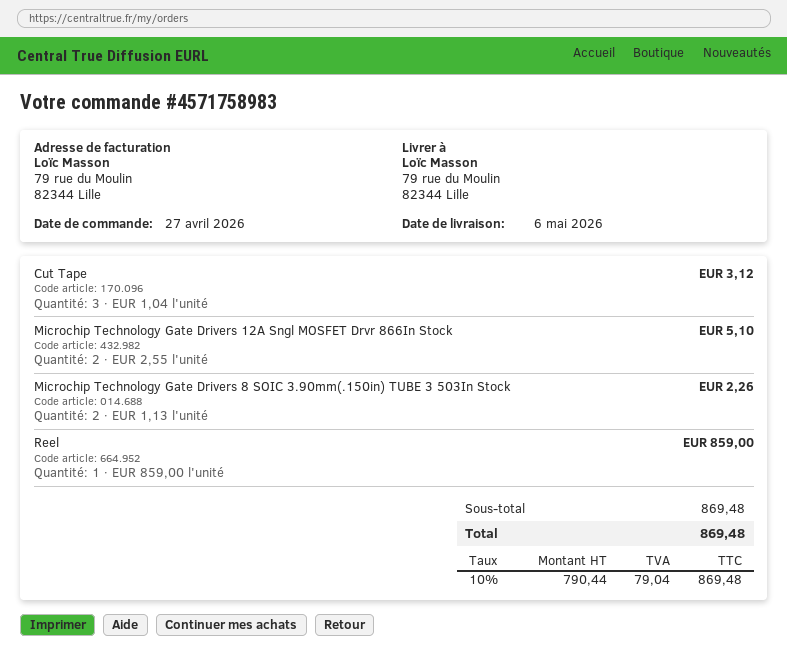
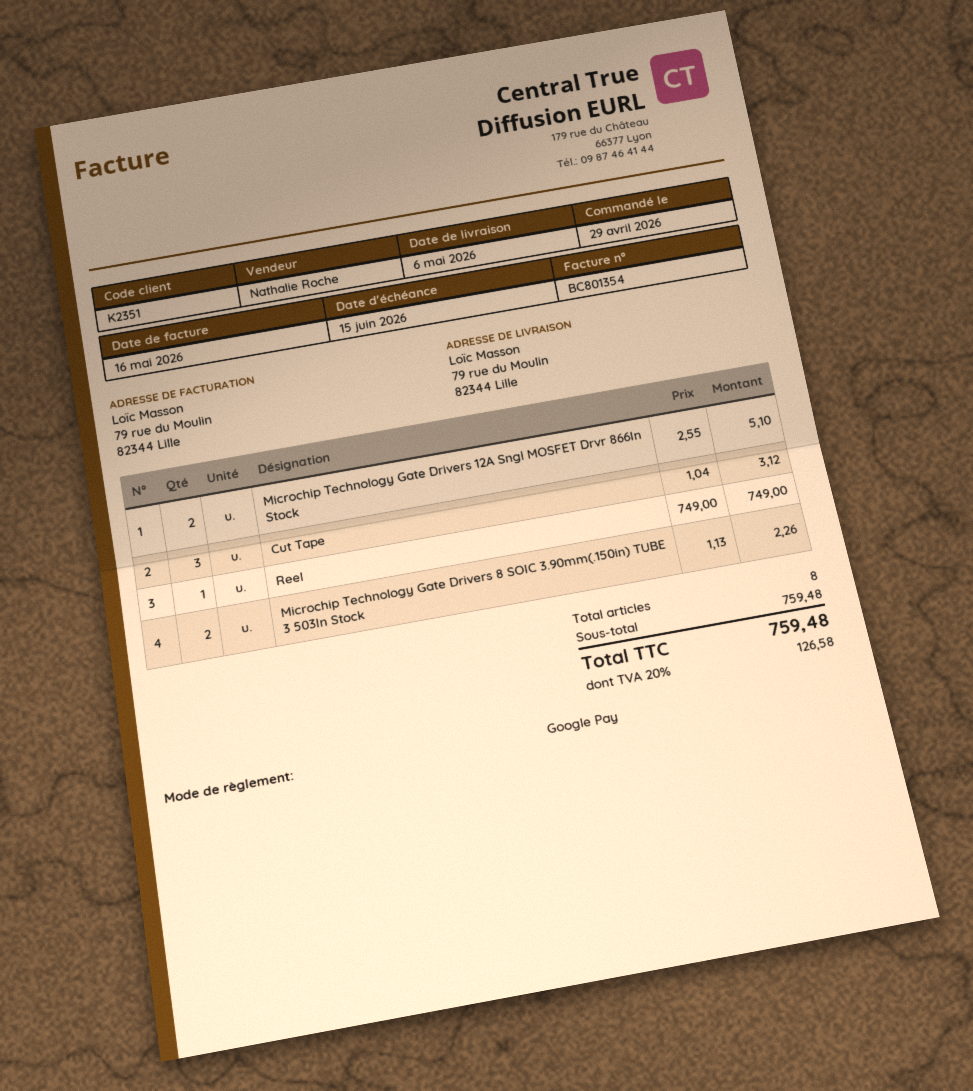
order date: 2026-04-27 -> 2026-04-29
Reel: 1 x 859.00 = 859.00 -> 1 x 749.00 = 749.00
subtotal: 869.48 -> 759.48
tax: 10% = 79.04 -> 20% = 126.58
total: 869.48 -> 759.48

